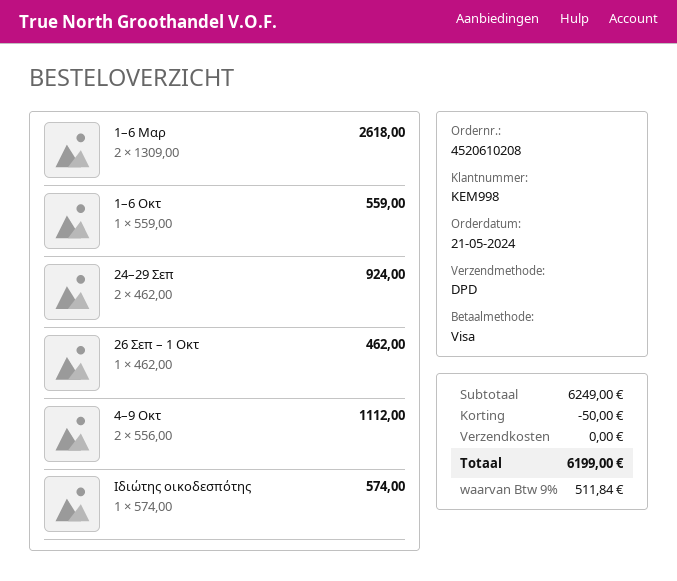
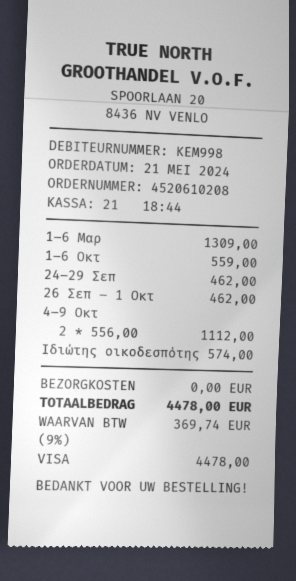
1–6 Μαρ: 2 x 1309.00 = 2618.00 -> 1 x 1309.00 = 1309.00
24–29 Σεπ: 2 x 462.00 = 924.00 -> 1 x 462.00 = 462.00
discount: 50.00 -> none
tax: 9% = 511.84 -> 9% = 369.74
total: 6199.00 -> 4478.00

